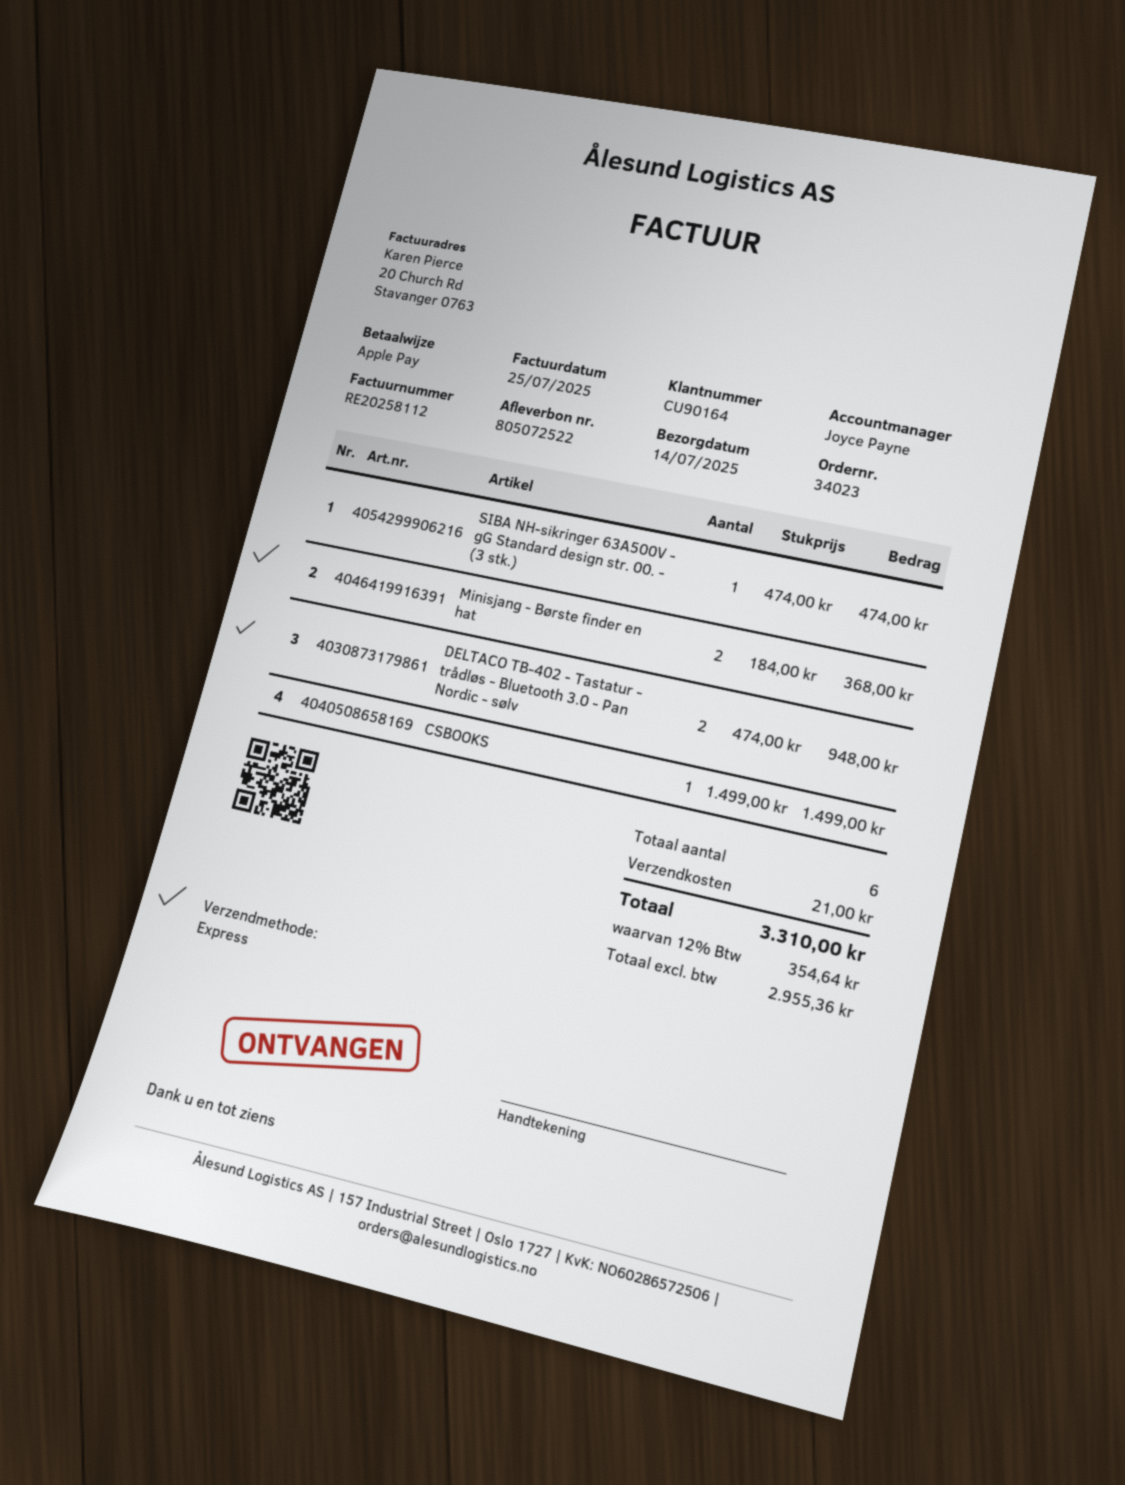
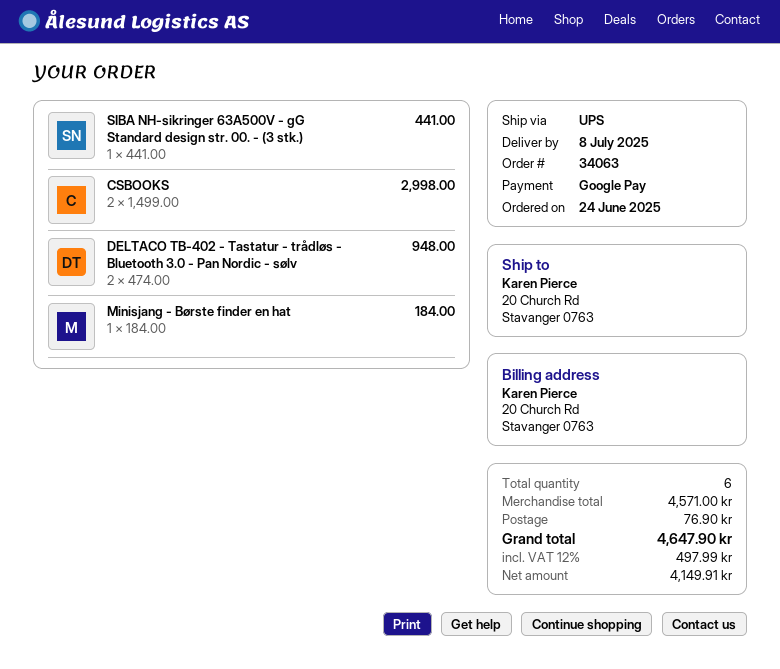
order number: 34023 -> 34063
delivery date: 2025-07-14 -> 2025-07-08
payment method: Apple Pay -> Google Pay
shipping method: express -> UPS
SIBA NH-sikringer 63A500V - gG Standard design str. 00. - (3 stk.): 1 x 474.00 = 474.00 -> 1 x 441.00 = 441.00
Minisjang - Børste finder en hat: 2 x 184.00 = 368.00 -> 1 x 184.00 = 184.00
CSBOOKS: 1 x 1499.00 = 1499.00 -> 2 x 1499.00 = 2998.00
shipping: 21.00 -> 76.90
net: 2955.36 -> 4149.91
tax: 12% = 354.64 -> 12% = 497.99
total: 3310.00 -> 4647.90

